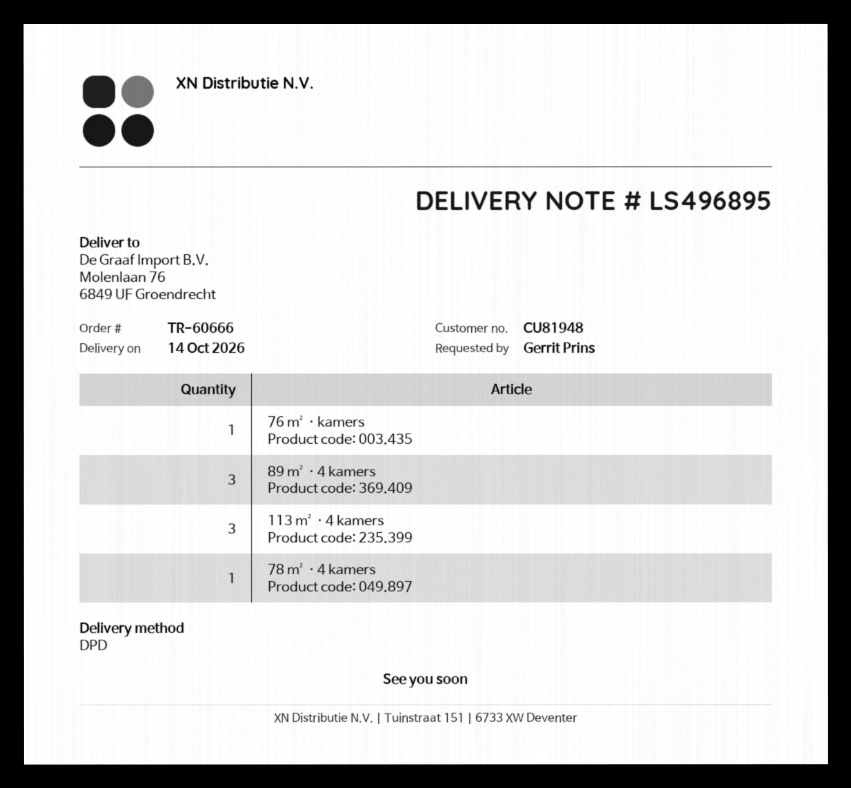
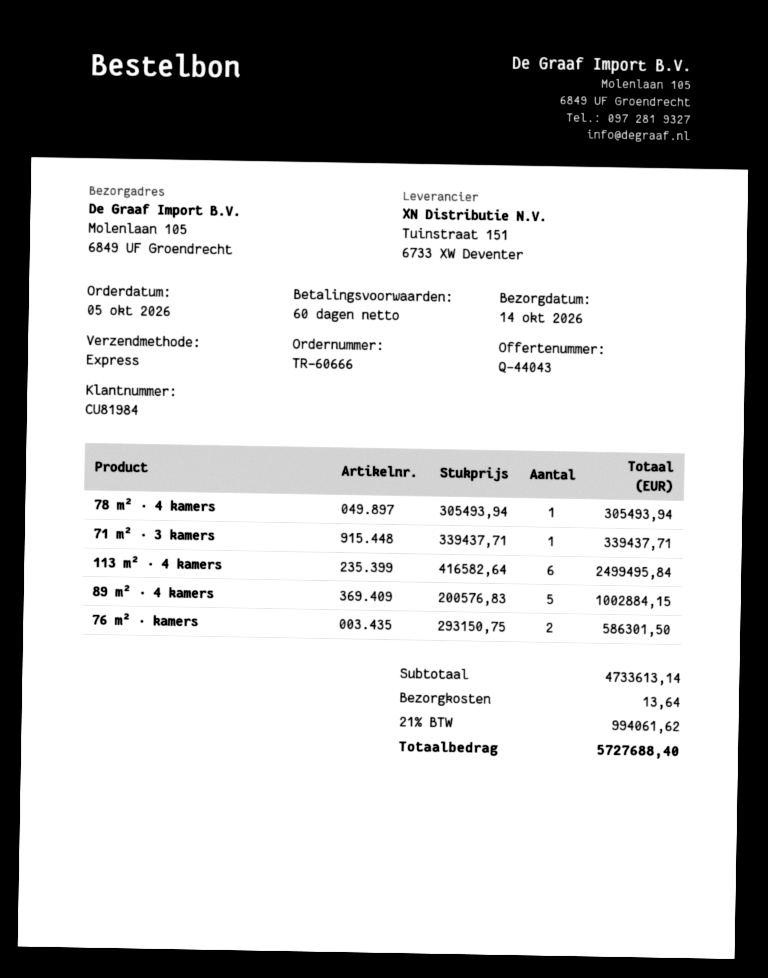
customer number: CU81948 -> CU81984
shipping method: DPD -> express
ship to: Molenlaan 76, 6849 UF Groendrecht -> Molenlaan 105, 6849 UF Groendrecht
76 m² · kamers: 1 -> 2
89 m² · 4 kamers: 3 -> 5
113 m² · 4 kamers: 3 -> 6
71 m² · 3 kamers: none -> 1

